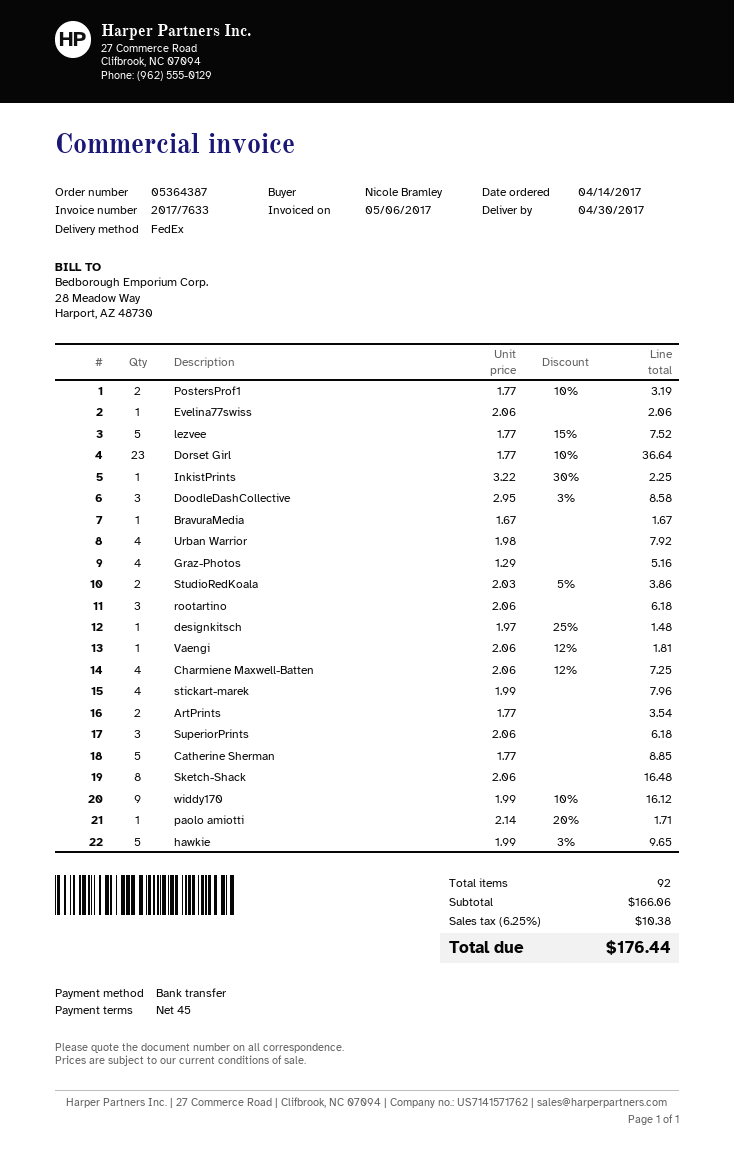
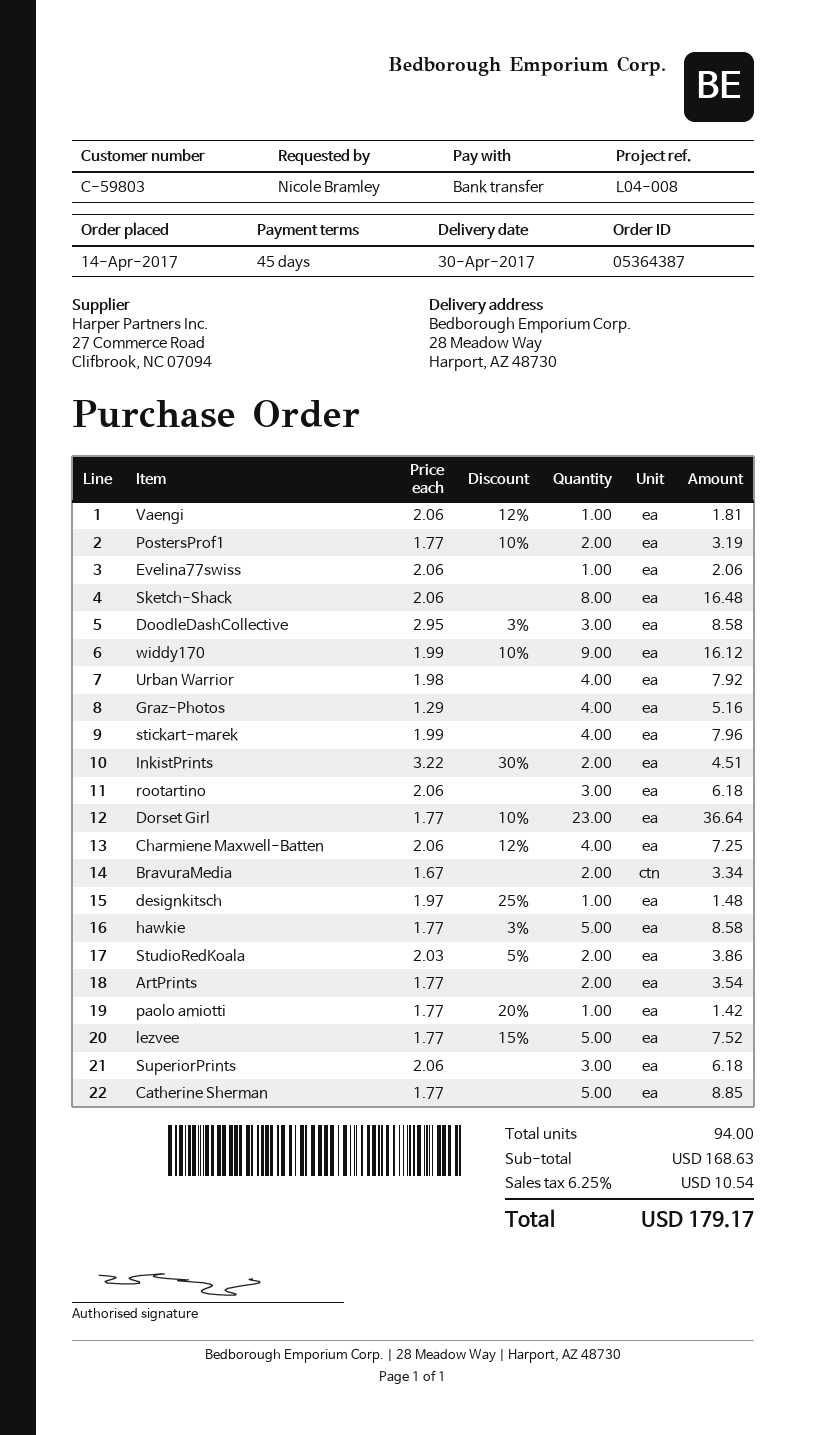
InkistPrints: 1 x 3.22 - 30% = 2.25 -> 2 x 3.22 - 30% = 4.51
BravuraMedia: 1 x 1.67 = 1.67 -> 2 x 1.67 = 3.34
paolo amiotti: 1 x 2.14 - 20% = 1.71 -> 1 x 1.77 - 20% = 1.42
hawkie: 5 x 1.99 - 3% = 9.65 -> 5 x 1.77 - 3% = 8.58
total quantity: 92 -> 94
subtotal: 166.06 -> 168.63
tax: 6.25% = 10.38 -> 6.25% = 10.54
total: 176.44 -> 179.17

